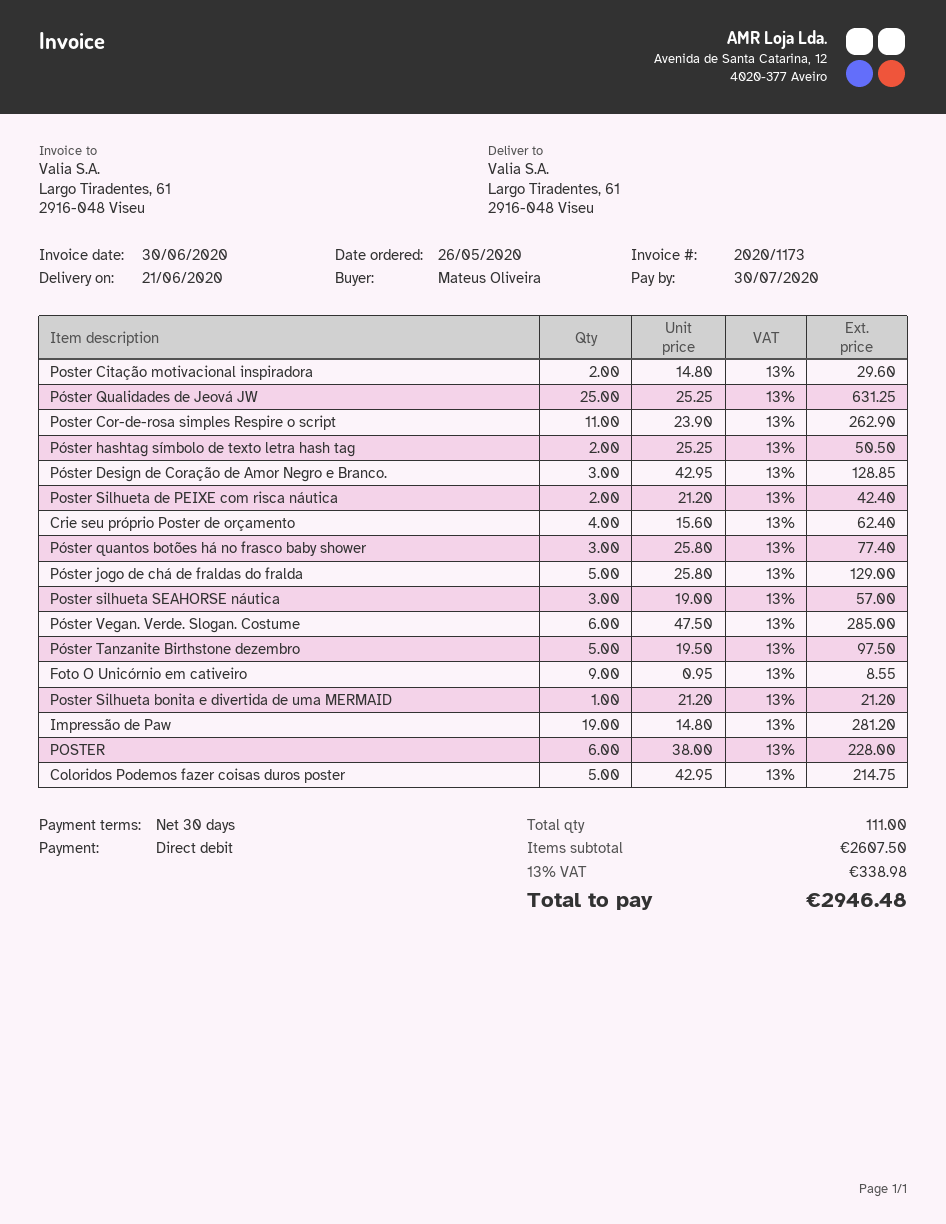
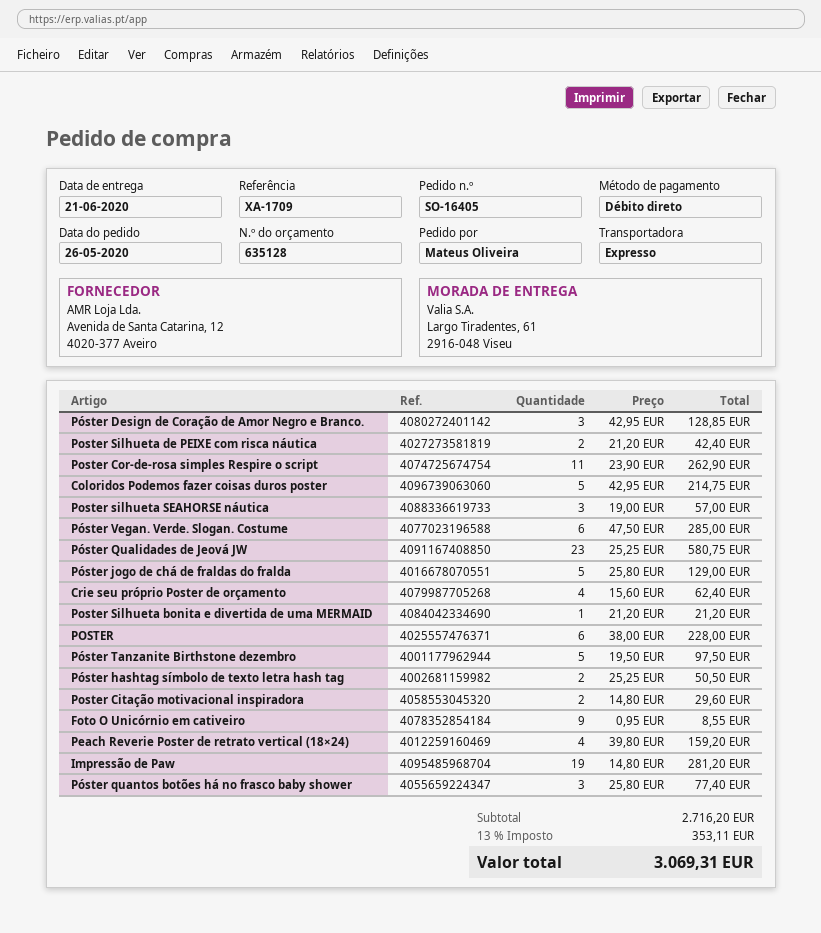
Póster Qualidades de Jeová JW: 25 x 25.25 = 631.25 -> 23 x 25.25 = 580.75
Peach Reverie Poster de retrato vertical (18×24): none -> 4 x 39.80 = 159.20
subtotal: 2607.50 -> 2716.20
tax: 13% = 338.98 -> 13% = 353.11
total: 2946.48 -> 3069.31

